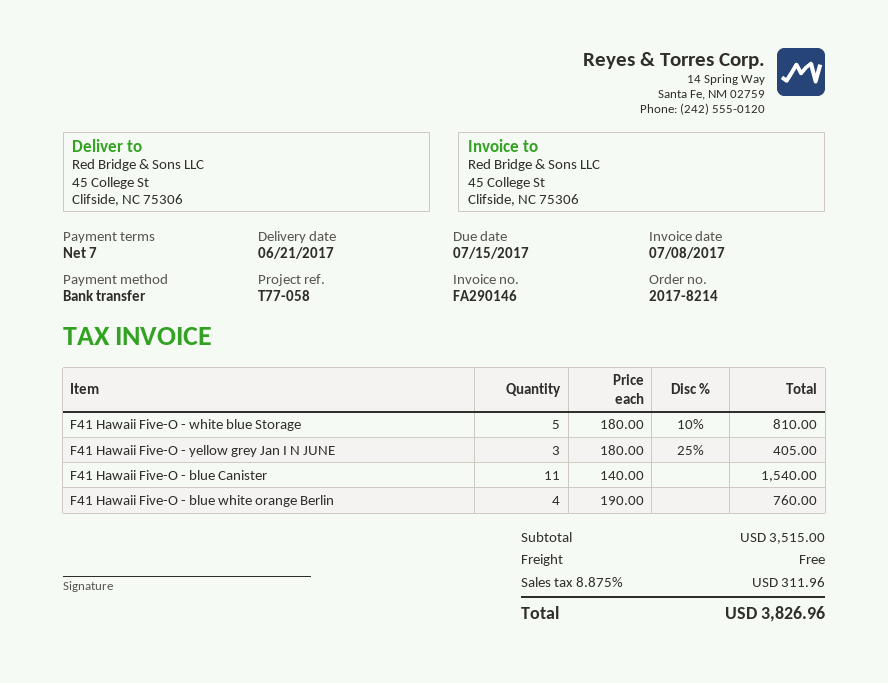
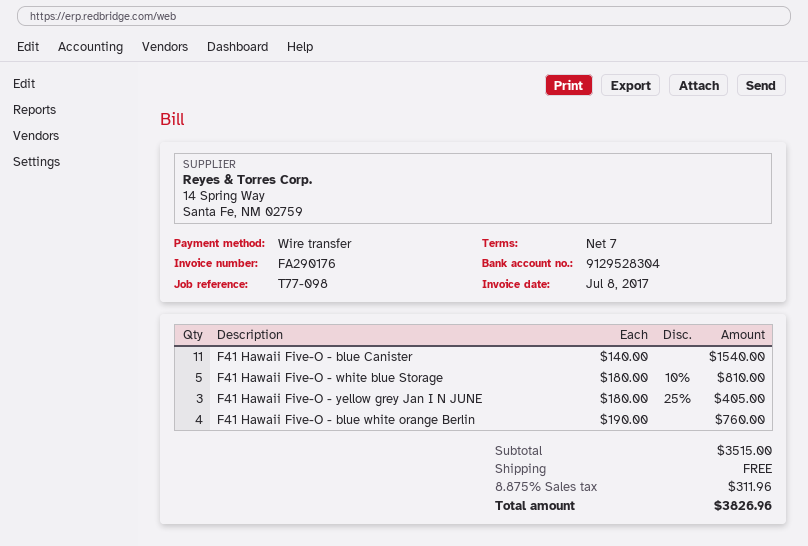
invoice number: FA290146 -> FA290176
reference: T77-058 -> T77-098

